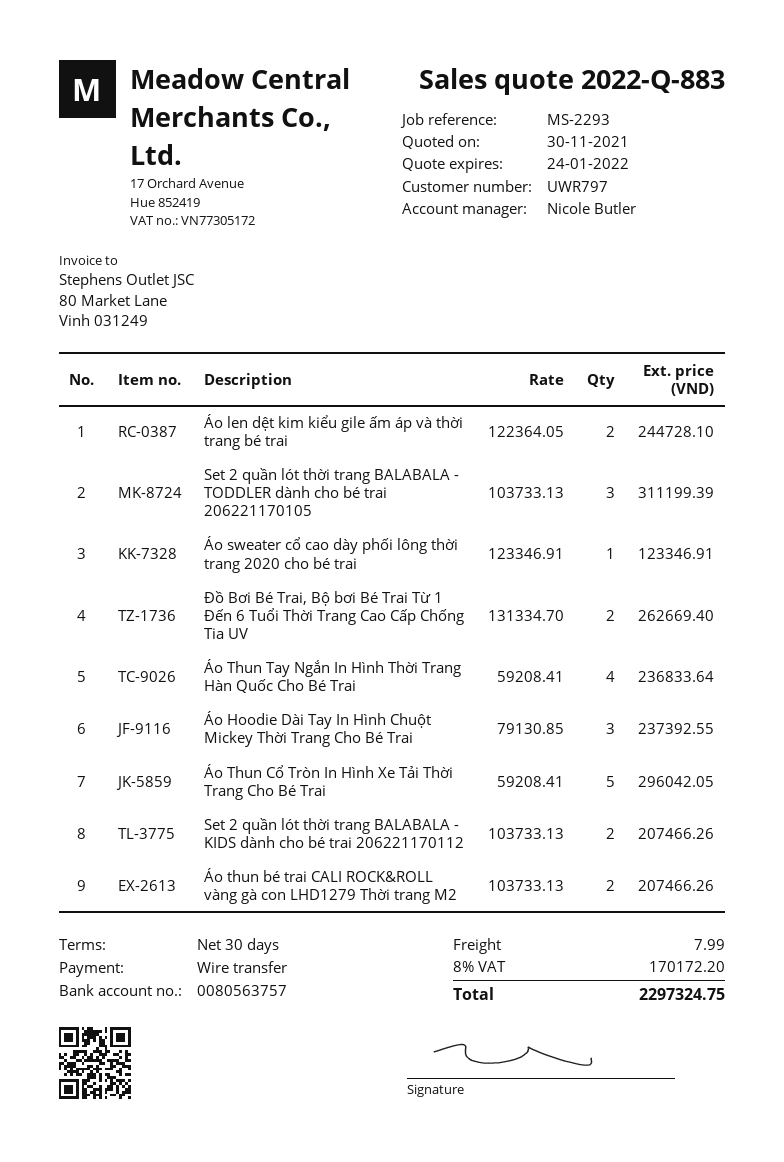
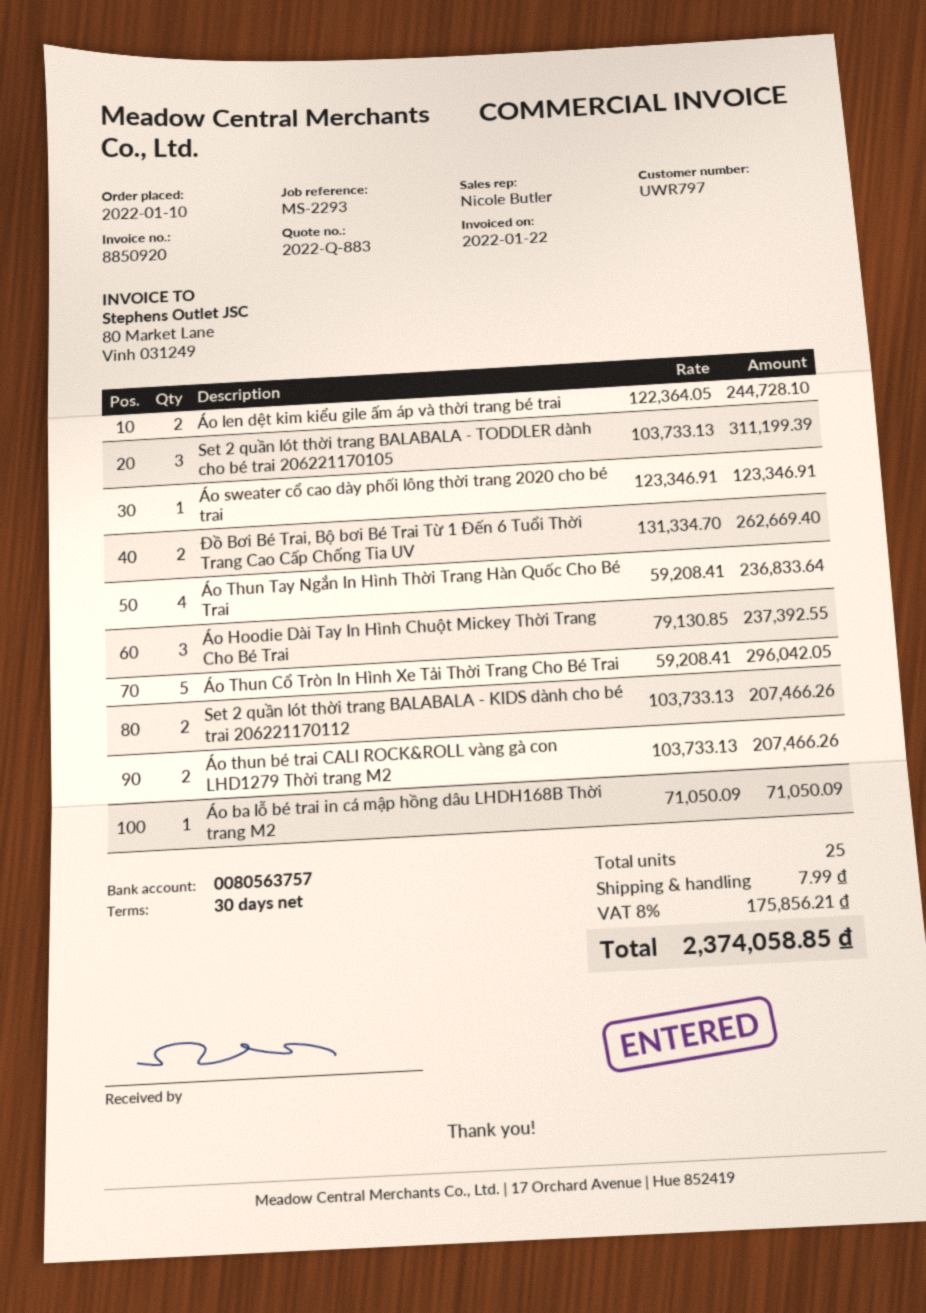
Áo ba lỗ bé trai in cá mập hồng dâu LHDH168B Thời trang M2: none -> 1 x 71050.09 = 71050.09
tax: 8% = 170172.20 -> 8% = 175856.21
total: 2297324.75 -> 2374058.85

